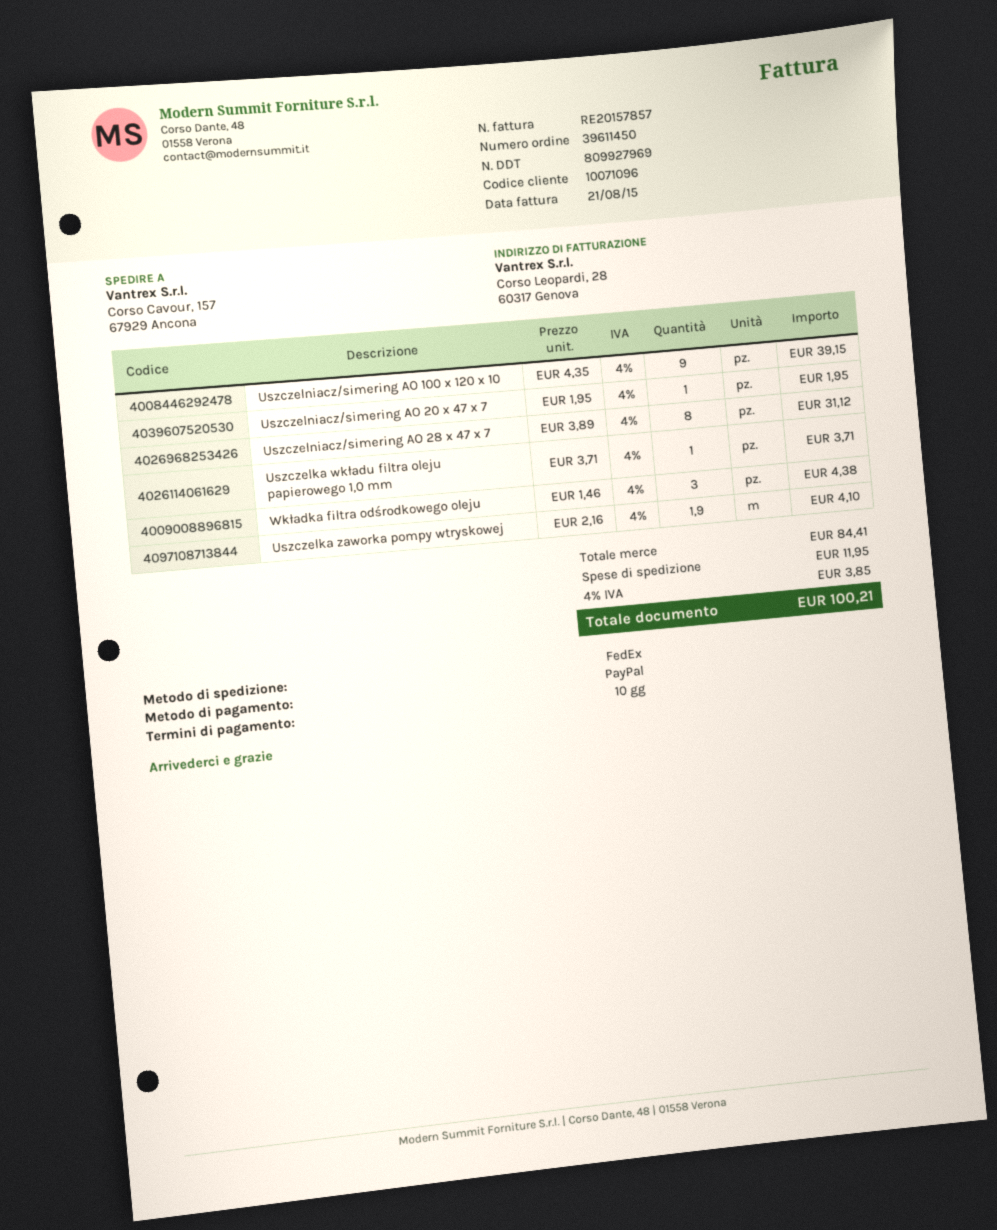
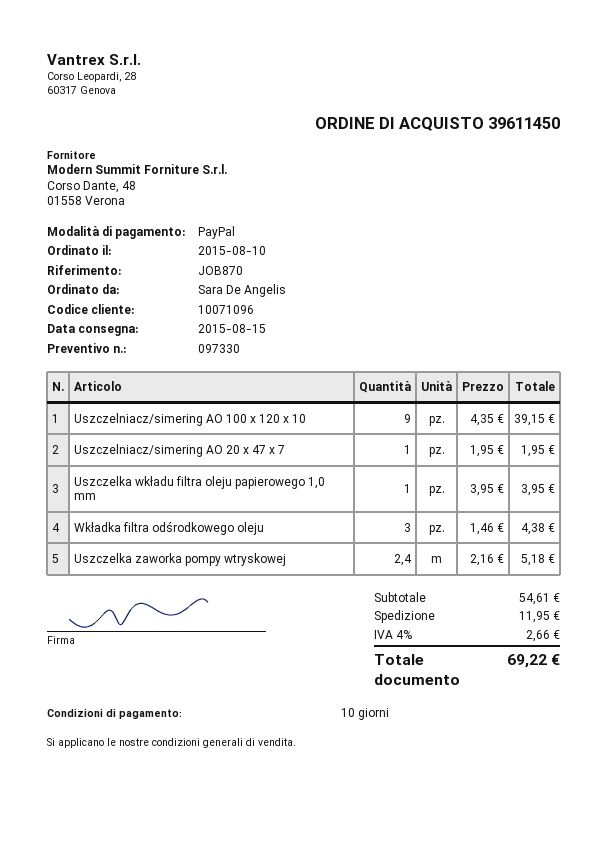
Uszczelniacz/simering AO 28 x 47 x 7: 8 x 3.89 = 31.12 -> none
Uszczelka wkładu filtra oleju papierowego 1,0 mm: 1 x 3.71 = 3.71 -> 1 x 3.95 = 3.95
Uszczelka zaworka pompy wtryskowej: 1.9 x 2.16 = 4.10 -> 2.4 x 2.16 = 5.18
subtotal: 84.41 -> 54.61
tax: 4% = 3.85 -> 4% = 2.66
total: 100.21 -> 69.22

